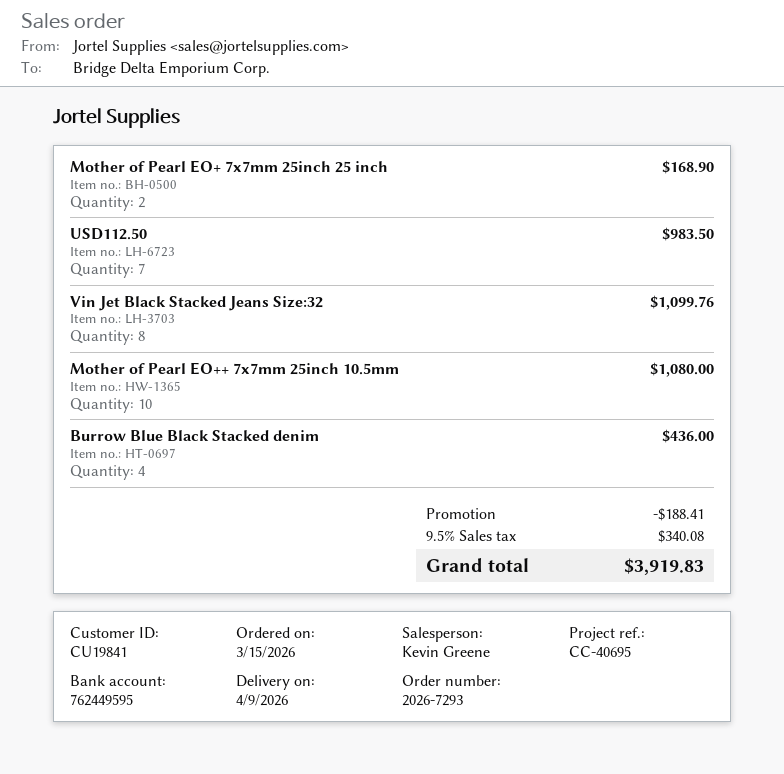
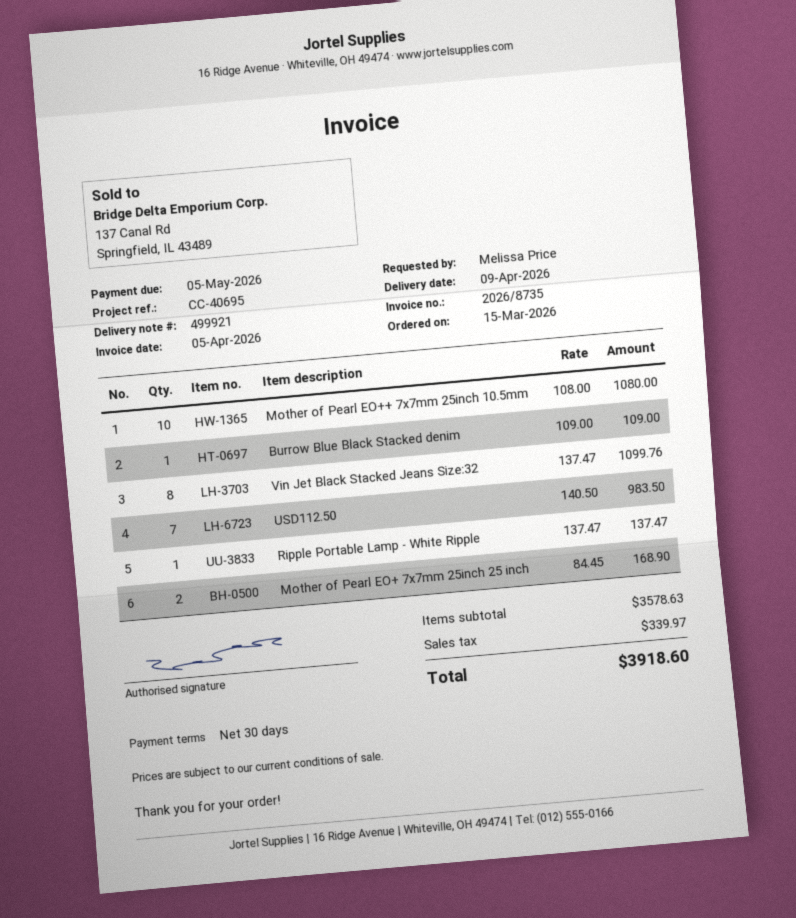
Burrow Blue Black Stacked denim: 4 for 436.00 -> 1 for 109.00
Ripple Portable Lamp - White Ripple: none -> 1 for 137.47
discount: 188.41 -> none
tax: 340.08 -> 339.97
total: 3919.83 -> 3918.60

